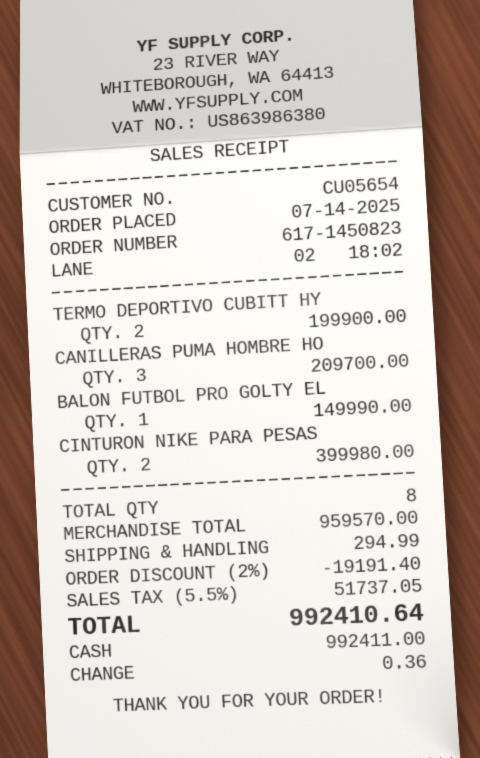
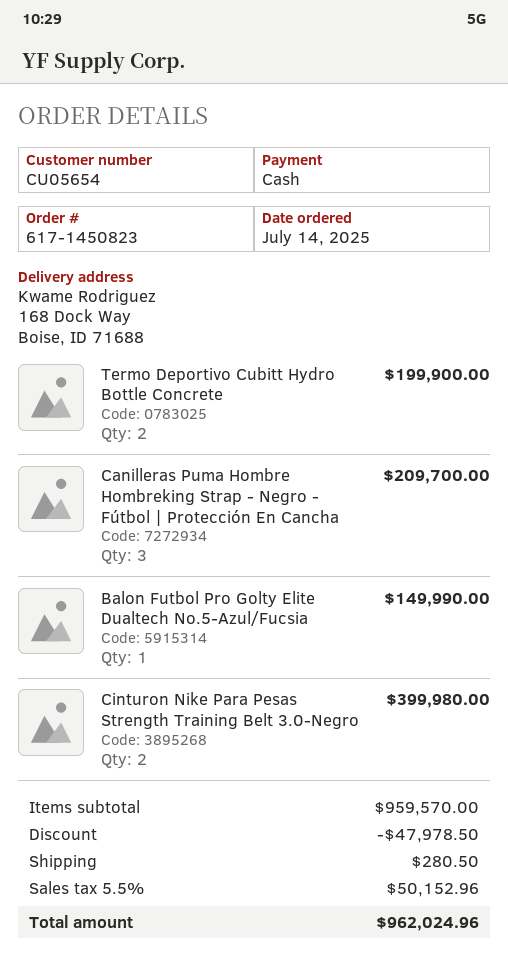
discount: 19191.40 -> 47978.50
shipping: 294.99 -> 280.50
tax: 5.5% = 51737.05 -> 5.5% = 50152.96
total: 992410.64 -> 962024.96

